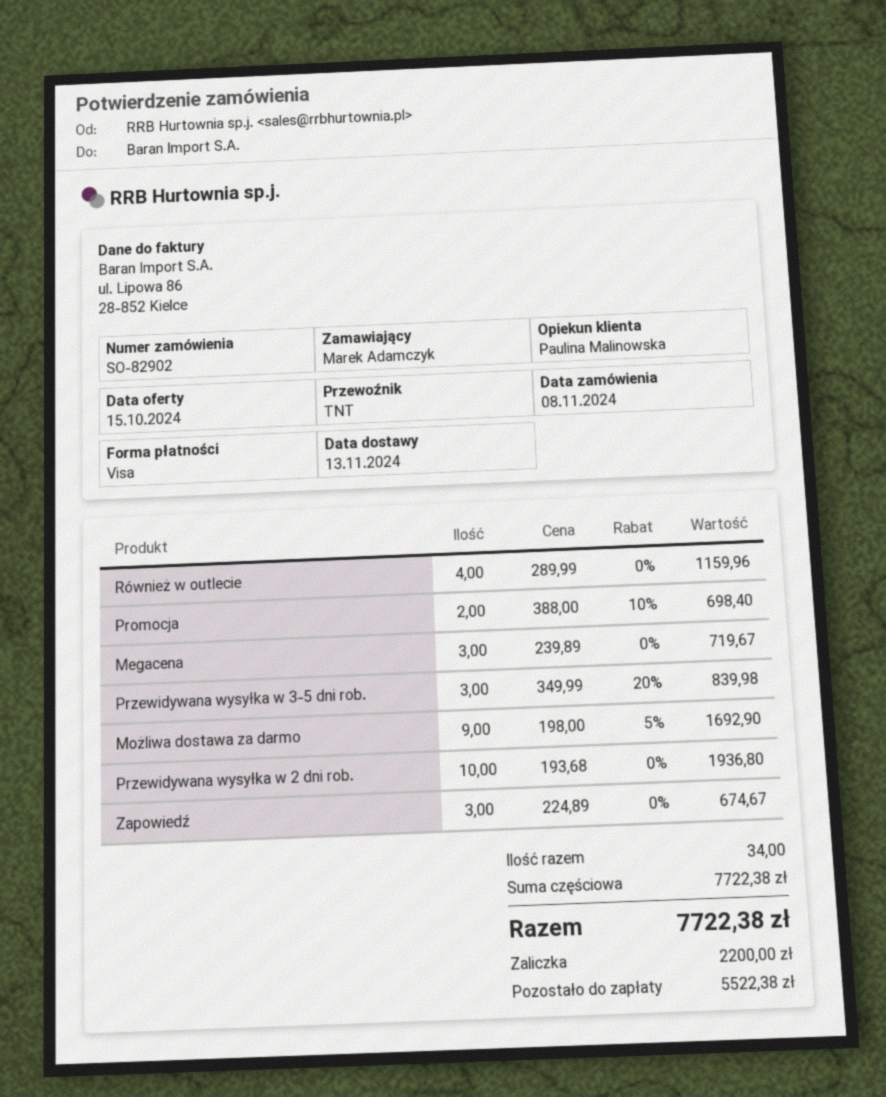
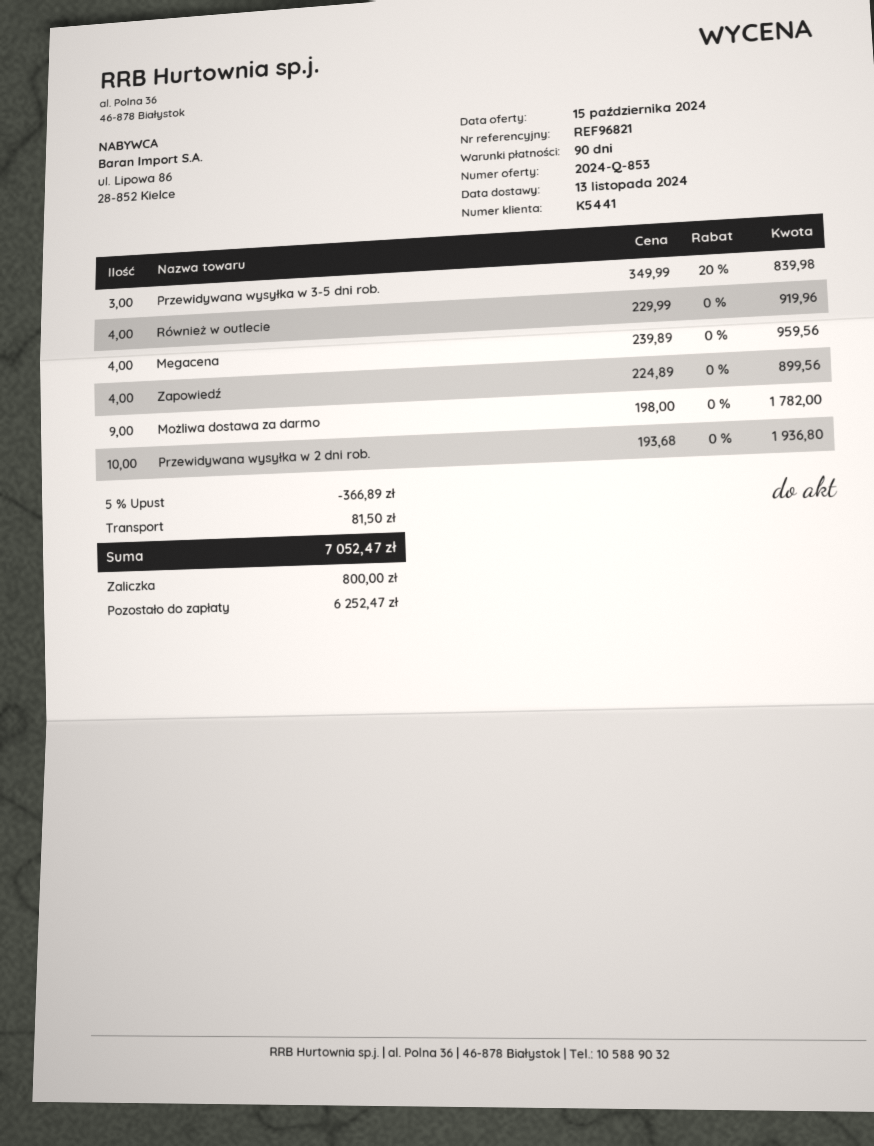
Również w outlecie: 4 x 289.99 = 1159.96 -> 4 x 229.99 = 919.96
Promocja: 2 x 388.00 - 10% = 698.40 -> none
Megacena: 3 x 239.89 = 719.67 -> 4 x 239.89 = 959.56
Możliwa dostawa za darmo: 9 x 198.00 - 5% = 1692.90 -> 9 x 198.00 = 1782.00
Zapowiedź: 3 x 224.89 = 674.67 -> 4 x 224.89 = 899.56
discount: none -> 5% = 366.89
shipping: none -> 81.50
total: 7722.38 -> 7052.47
deposit: 2200.00 -> 800.00
balance: 5522.38 -> 6252.47

